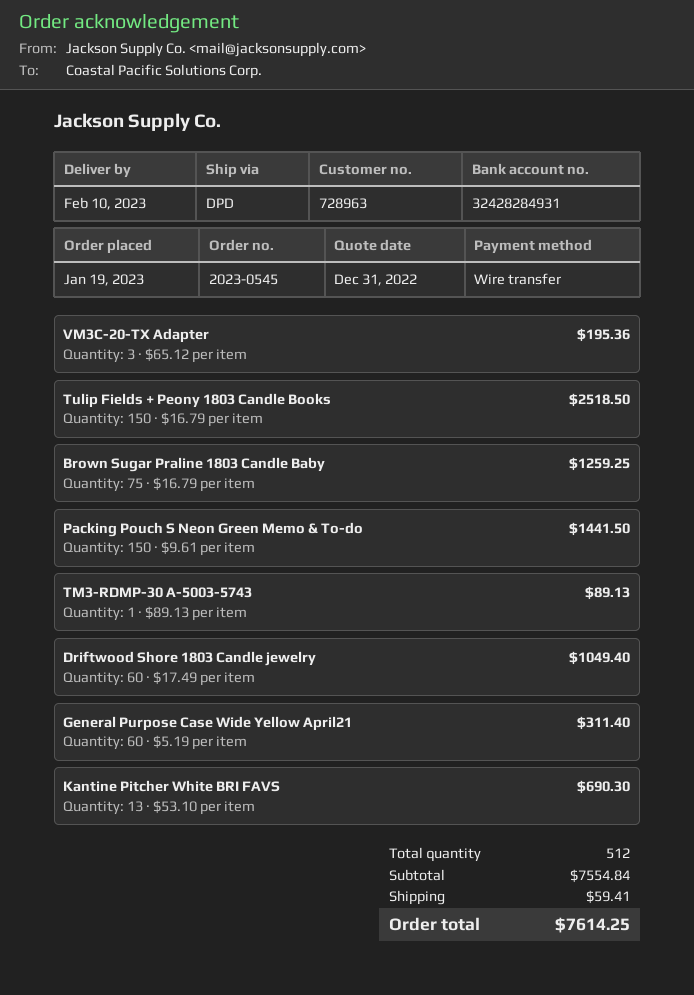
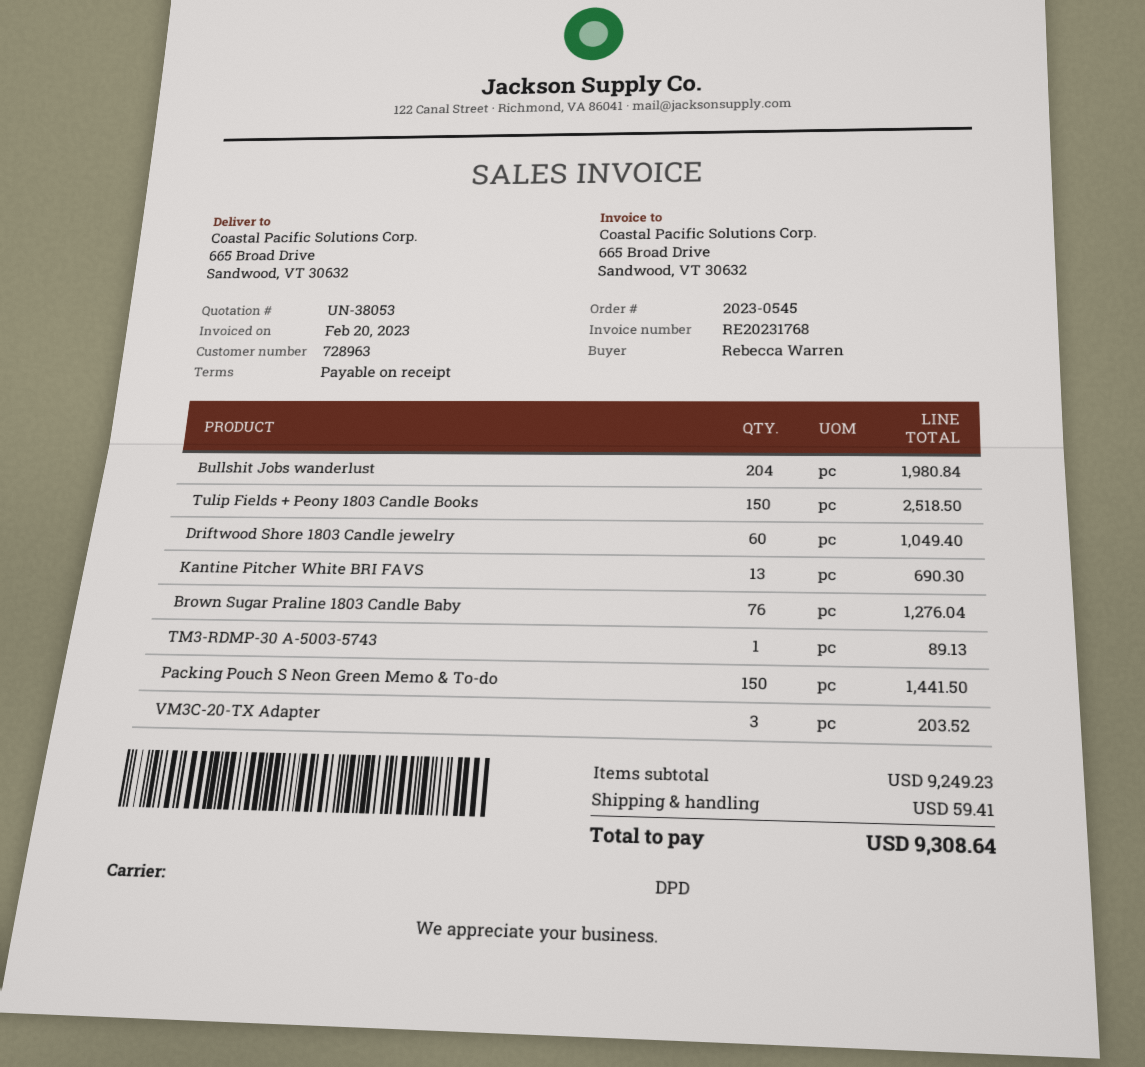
VM3C-20-TX Adapter: 3 for 195.36 -> 3 for 203.52
Brown Sugar Praline 1803 Candle Baby: 75 for 1259.25 -> 76 for 1276.04
General Purpose Case Wide Yellow April21: 60 for 311.40 -> none
Bullshit Jobs wanderlust: none -> 204 for 1980.84
subtotal: 7554.84 -> 9249.23
total: 7614.25 -> 9308.64

